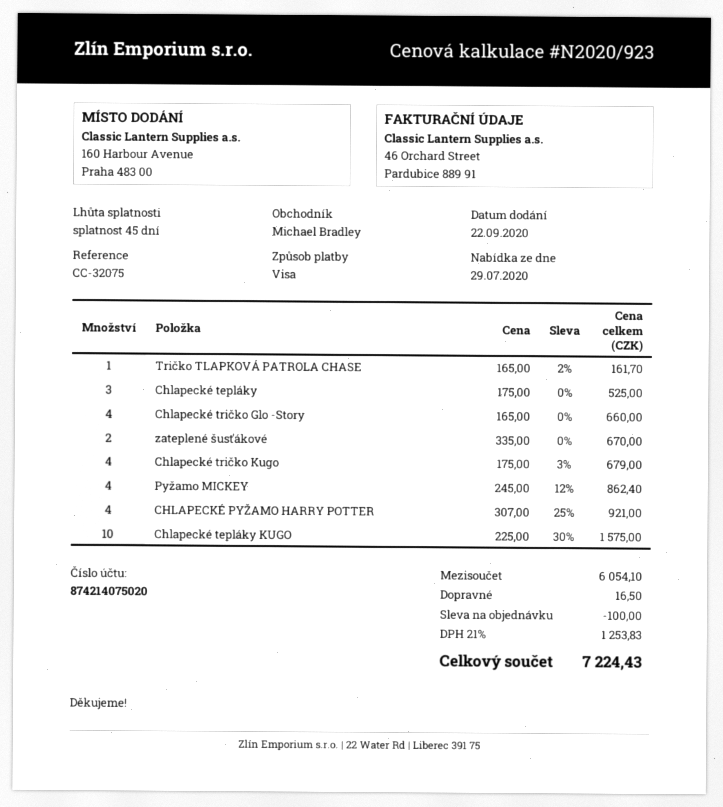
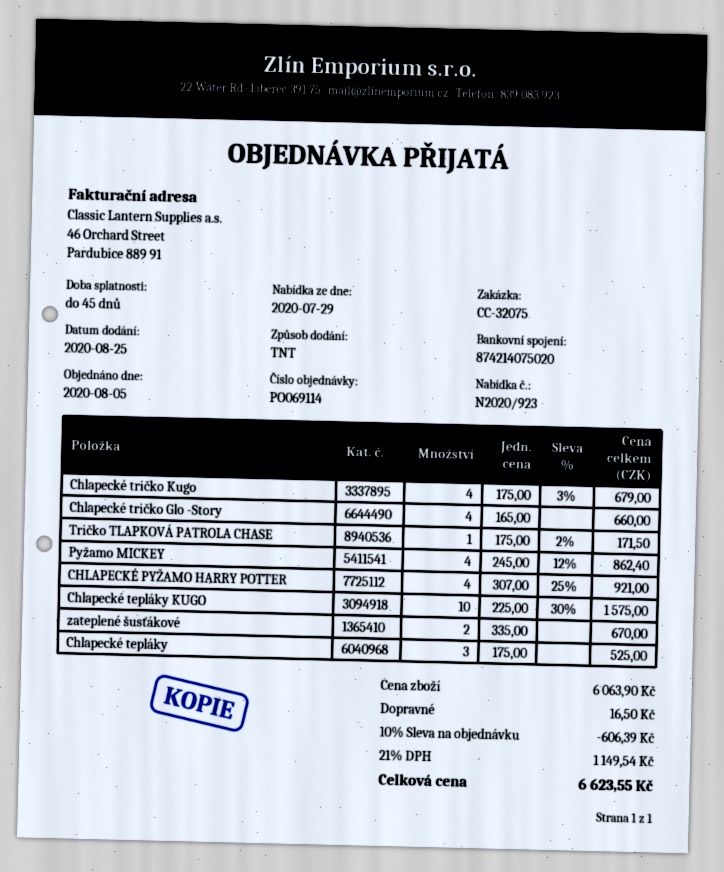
delivery date: 2020-09-22 -> 2020-08-25
Tričko TLAPKOVÁ PATROLA CHASE: 1 x 165.00 - 2% = 161.70 -> 1 x 175.00 - 2% = 171.50
subtotal: 6054.10 -> 6063.90
discount: 100.00 -> 606.39
tax: 21% = 1253.83 -> 21% = 1149.54
total: 7224.43 -> 6623.55

